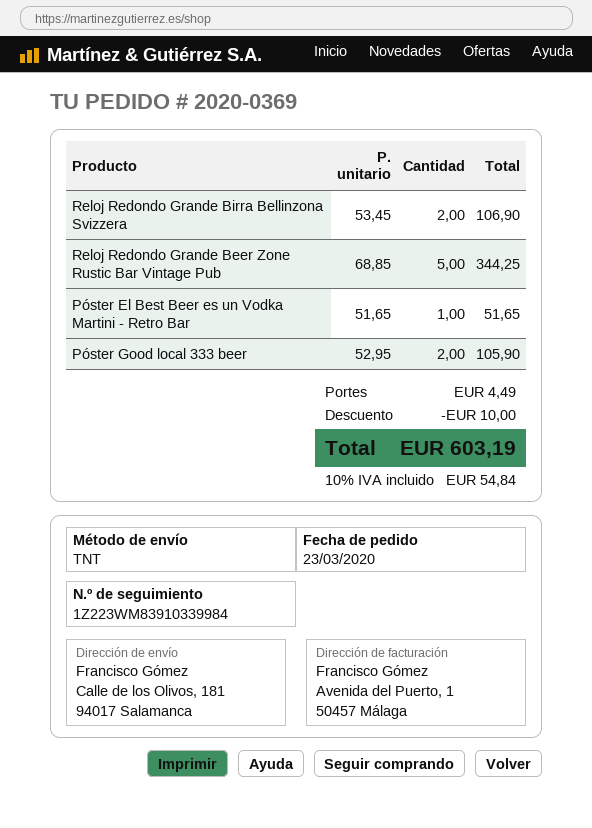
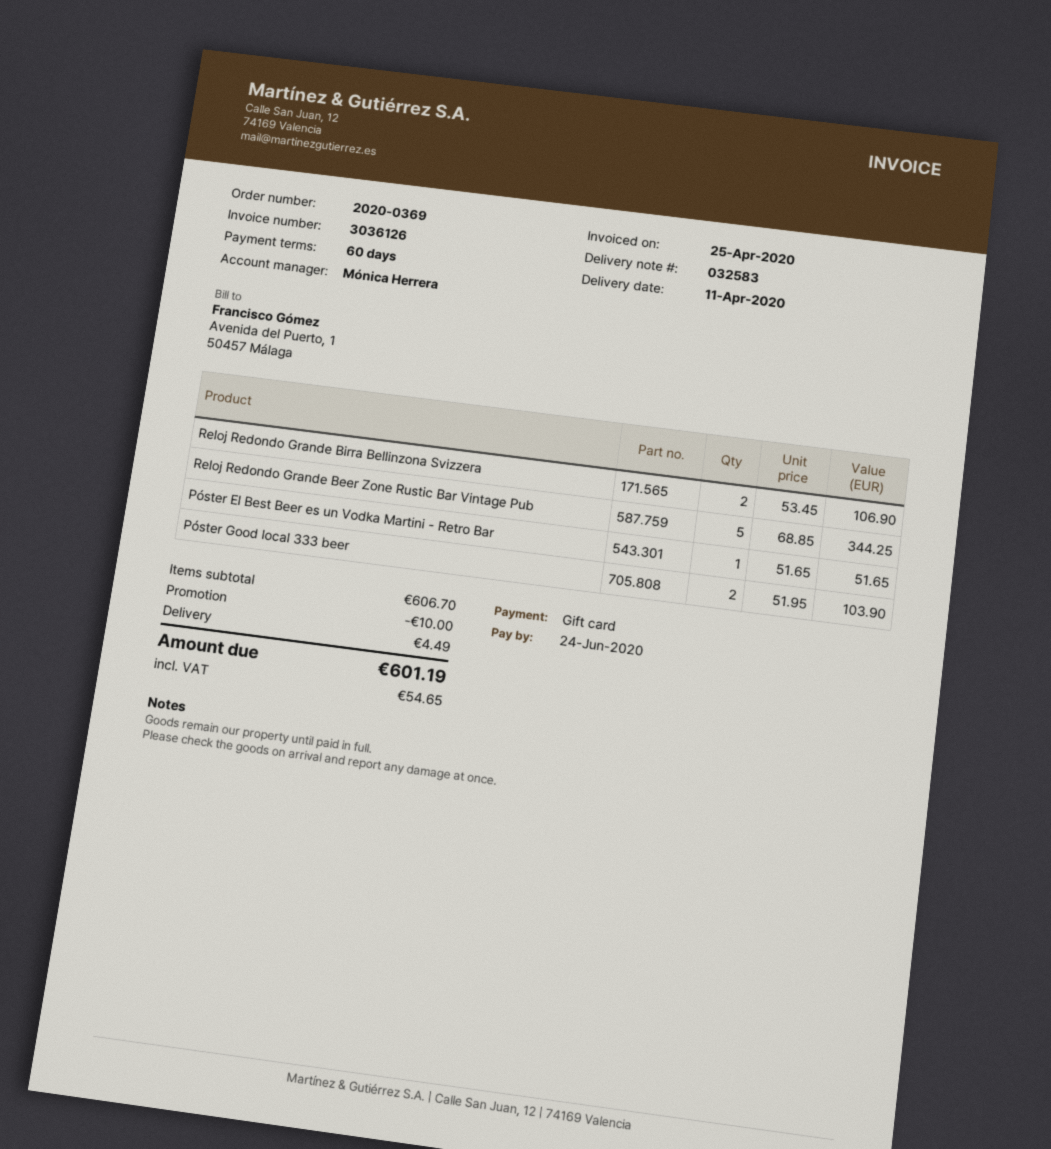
Póster Good local 333 beer: 2 x 52.95 = 105.90 -> 2 x 51.95 = 103.90
tax: 54.84 -> 54.65
total: 603.19 -> 601.19

